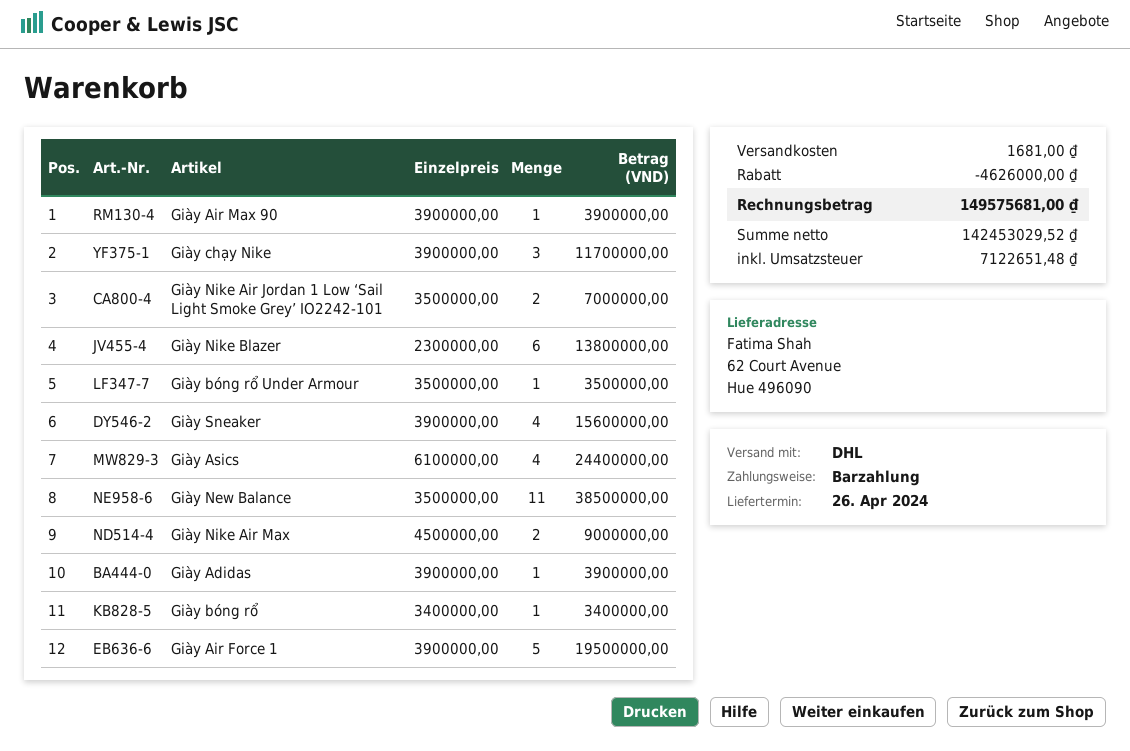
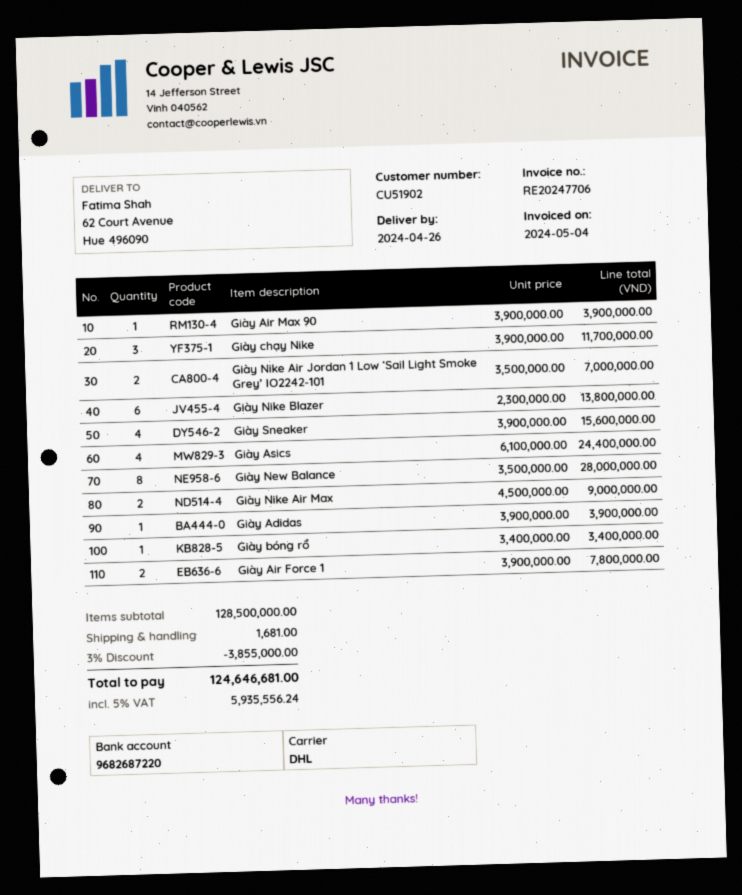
Giày bóng rổ Under Armour: 1 x 3500000.00 = 3500000.00 -> none
Giày New Balance: 11 x 3500000.00 = 38500000.00 -> 8 x 3500000.00 = 28000000.00
Giày Air Force 1: 5 x 3900000.00 = 19500000.00 -> 2 x 3900000.00 = 7800000.00
discount: 4626000.00 -> 3855000.00
tax: 7122651.48 -> 5935556.24
total: 149575681.00 -> 124646681.00

